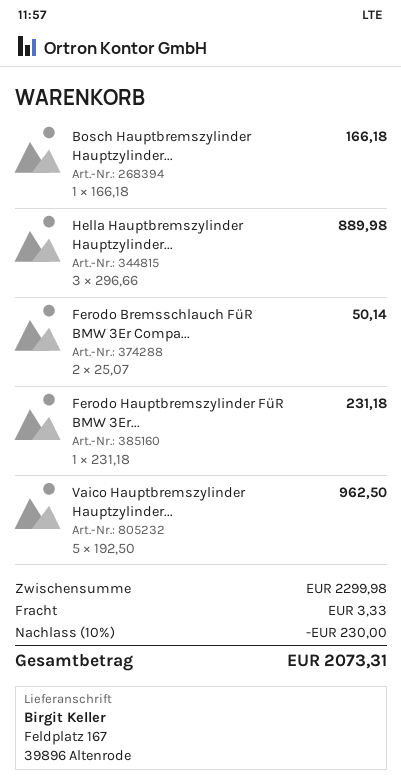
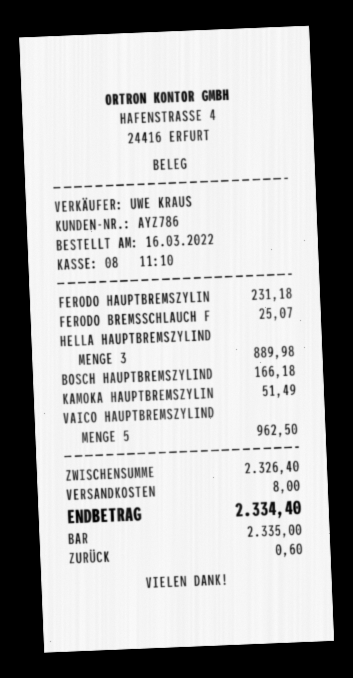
Ferodo Bremsschlauch FüR BMW 3Er Compa...: 2 for 50.14 -> 1 for 25.07
KAMOKA HAUPTBREMSZYLIN: none -> 1 for 51.49
subtotal: 2299.98 -> 2326.40
discount: 10% = 230.00 -> none
shipping: 3.33 -> 8.00
total: 2073.31 -> 2334.40

